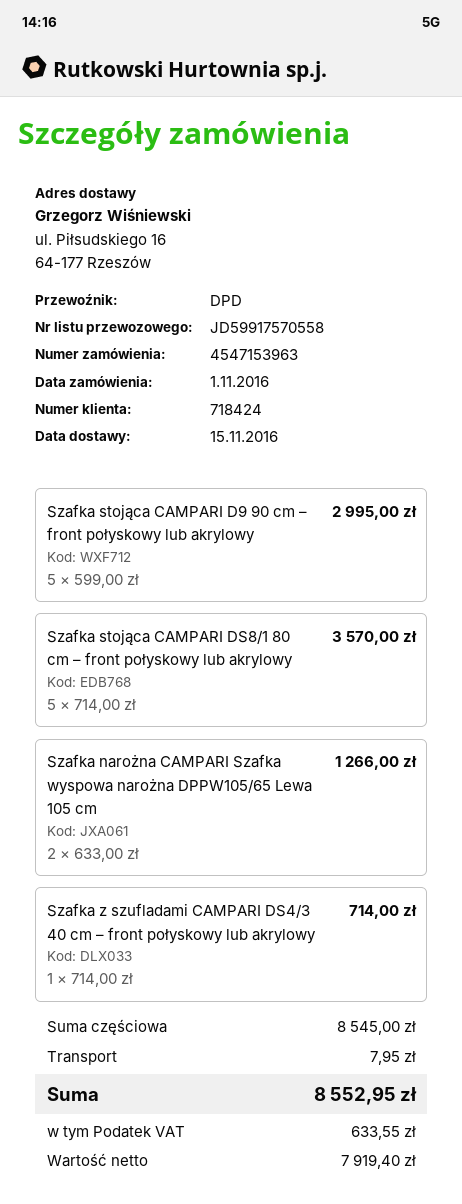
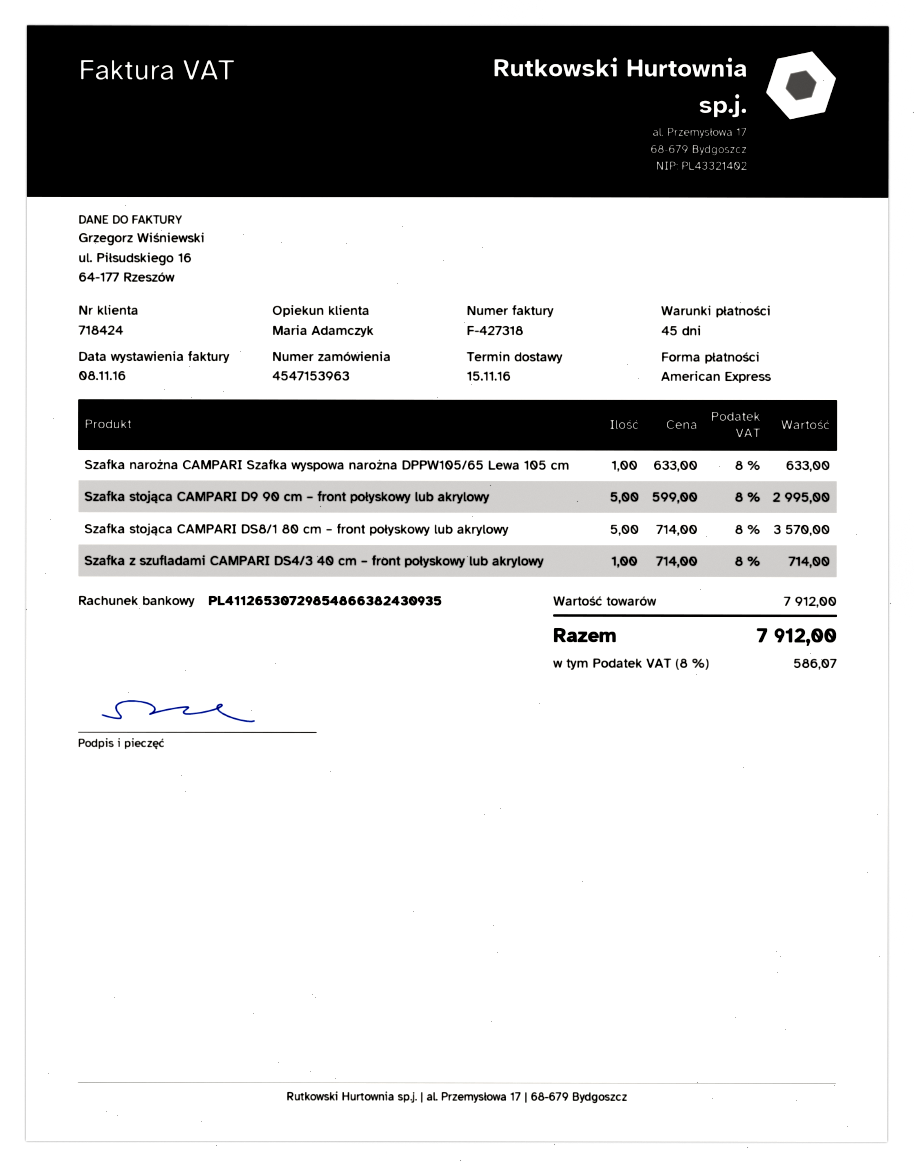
Szafka narożna CAMPARI Szafka wyspowa narożna DPPW105/65 Lewa 105 cm: 2 x 633.00 = 1266.00 -> 1 x 633.00 = 633.00
subtotal: 8545.00 -> 7912.00
shipping: 7.95 -> none
tax: 633.55 -> 586.07
total: 8552.95 -> 7912.00

